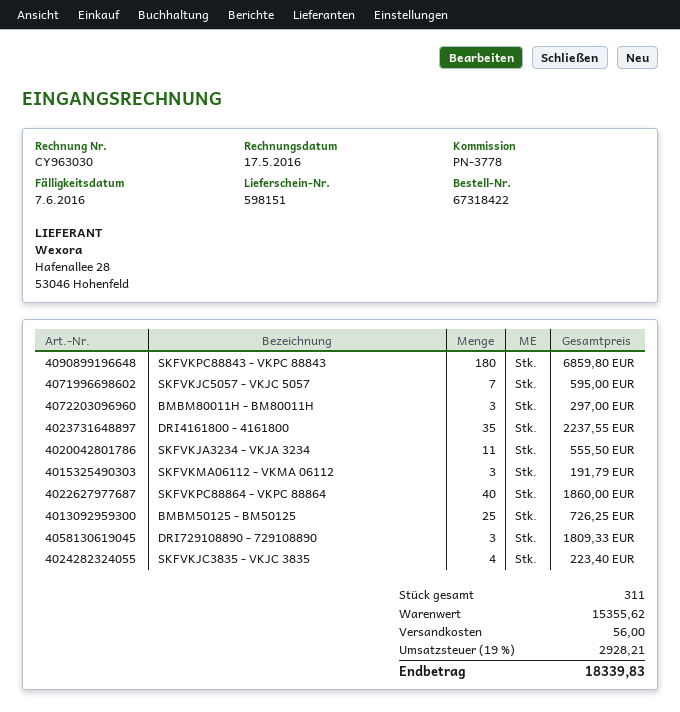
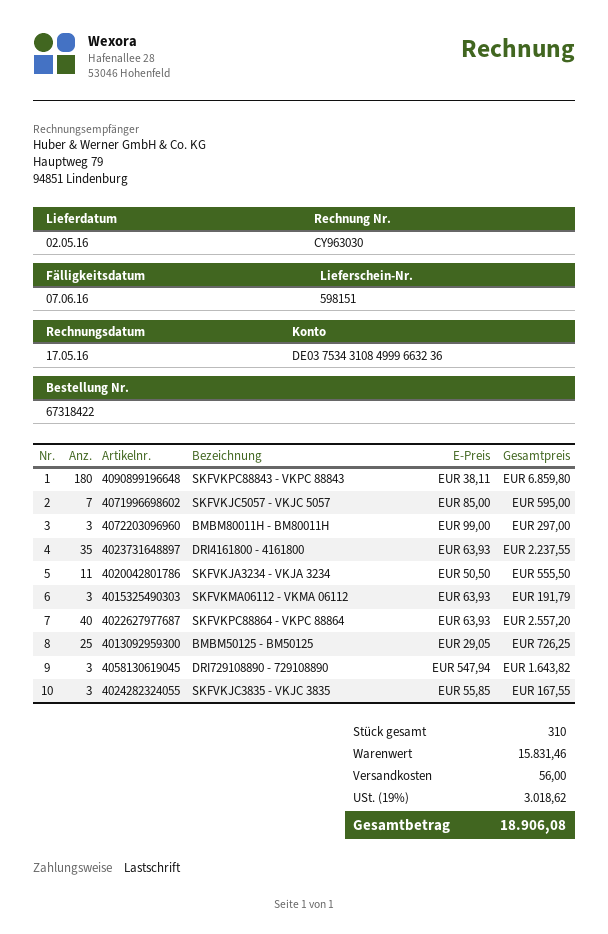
SKFVKPC88864 - VKPC 88864: 40 for 1860.00 -> 40 for 2557.20
DRI729108890 - 729108890: 3 for 1809.33 -> 3 for 1643.82
SKFVKJC3835 - VKJC 3835: 4 for 223.40 -> 3 for 167.55
total quantity: 311 -> 310
subtotal: 15355.62 -> 15831.46
tax: 19% = 2928.21 -> 19% = 3018.62
total: 18339.83 -> 18906.08

